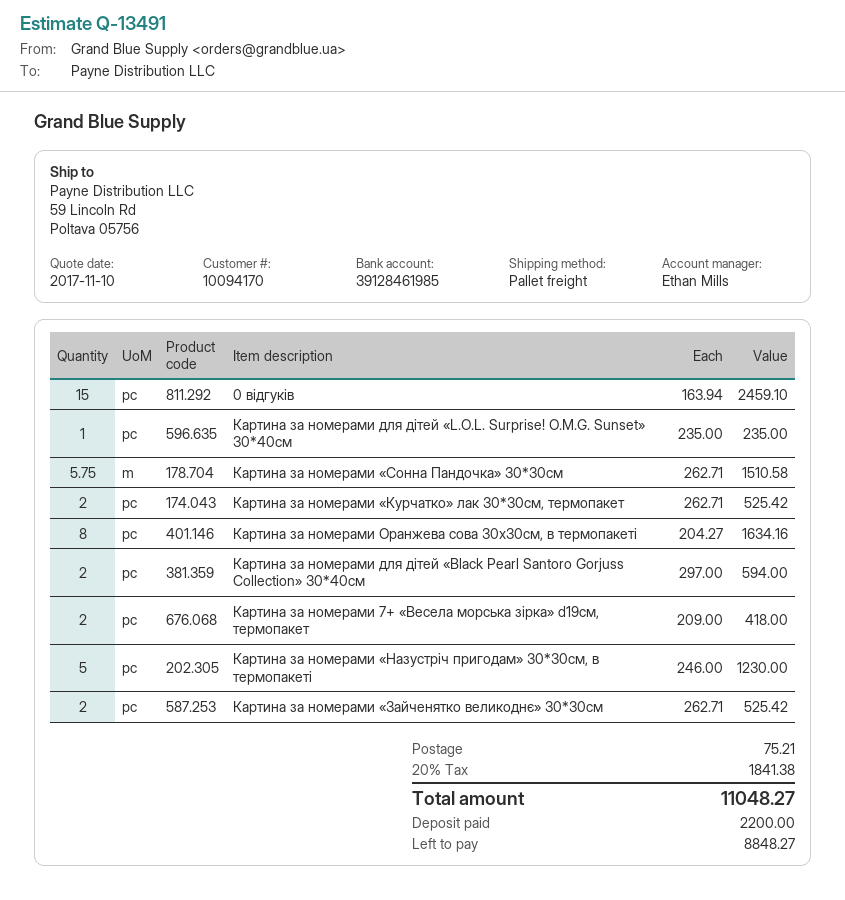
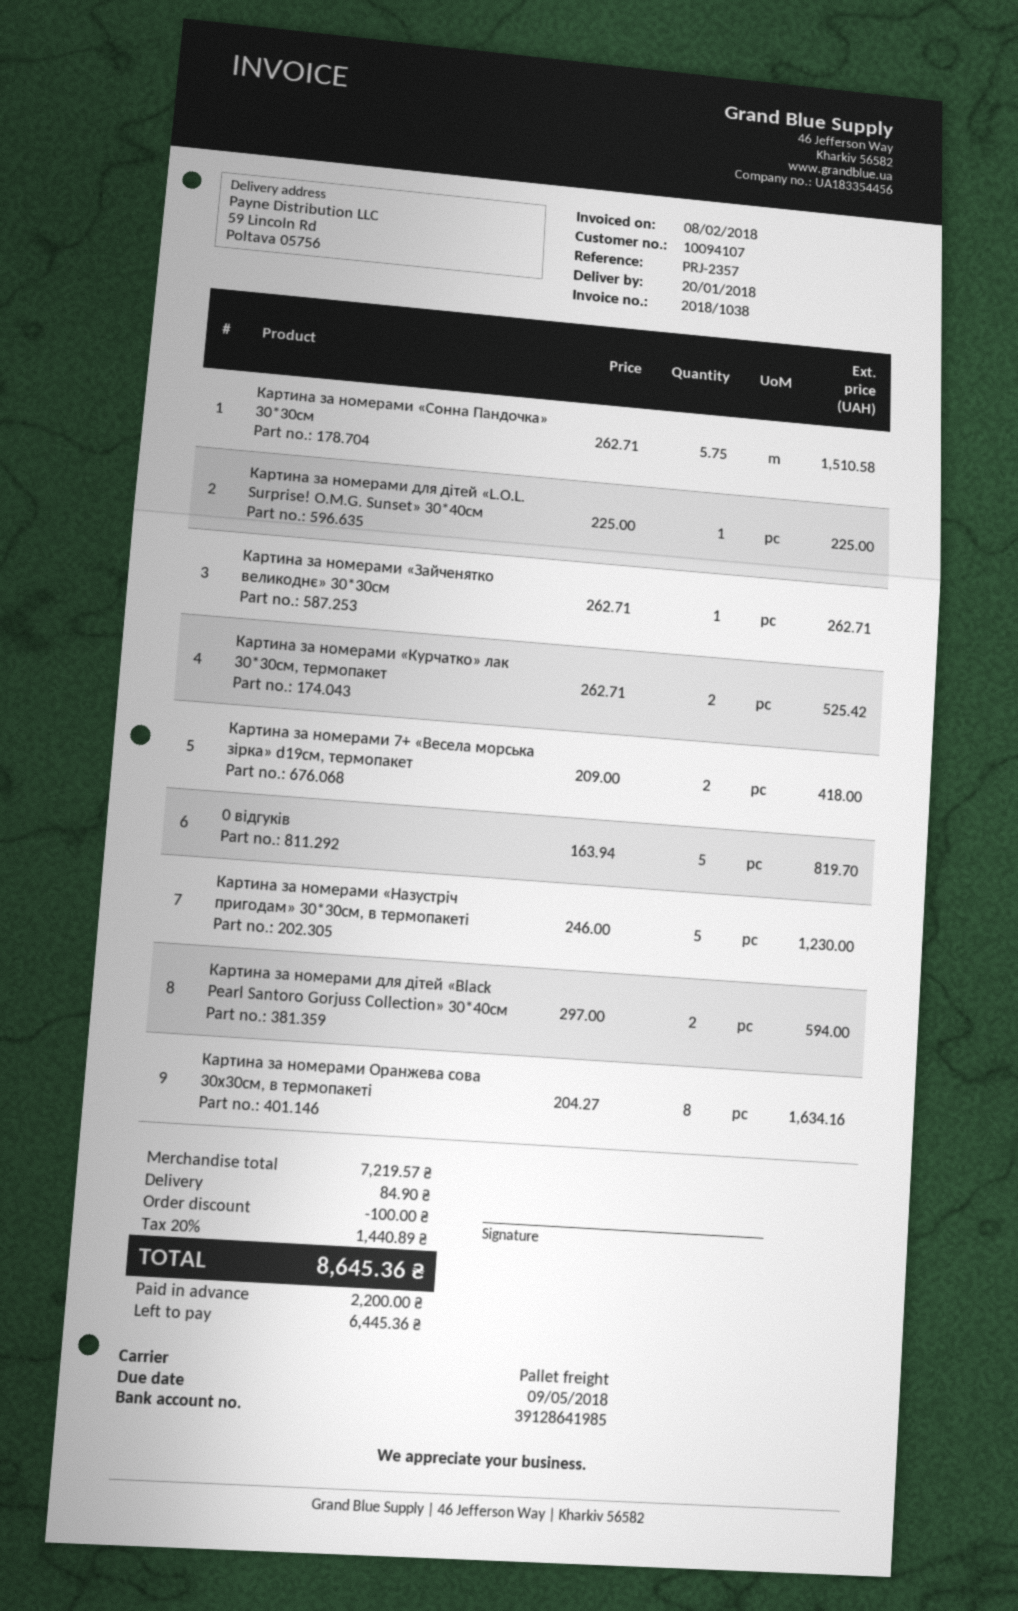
customer number: 10094170 -> 10094107
bank account: 39128461985 -> 39128641985
0 відгуків: 15 x 163.94 = 2459.10 -> 5 x 163.94 = 819.70
Картина за номерами для дітей «L.O.L. Surprise! O.M.G. Sunset» 30*40см: 1 x 235.00 = 235.00 -> 1 x 225.00 = 225.00
Картина за номерами «Зайченятко великоднє» 30*30см: 2 x 262.71 = 525.42 -> 1 x 262.71 = 262.71
discount: none -> 100.00
shipping: 75.21 -> 84.90
tax: 20% = 1841.38 -> 20% = 1440.89
total: 11048.27 -> 8645.36
balance: 8848.27 -> 6445.36

